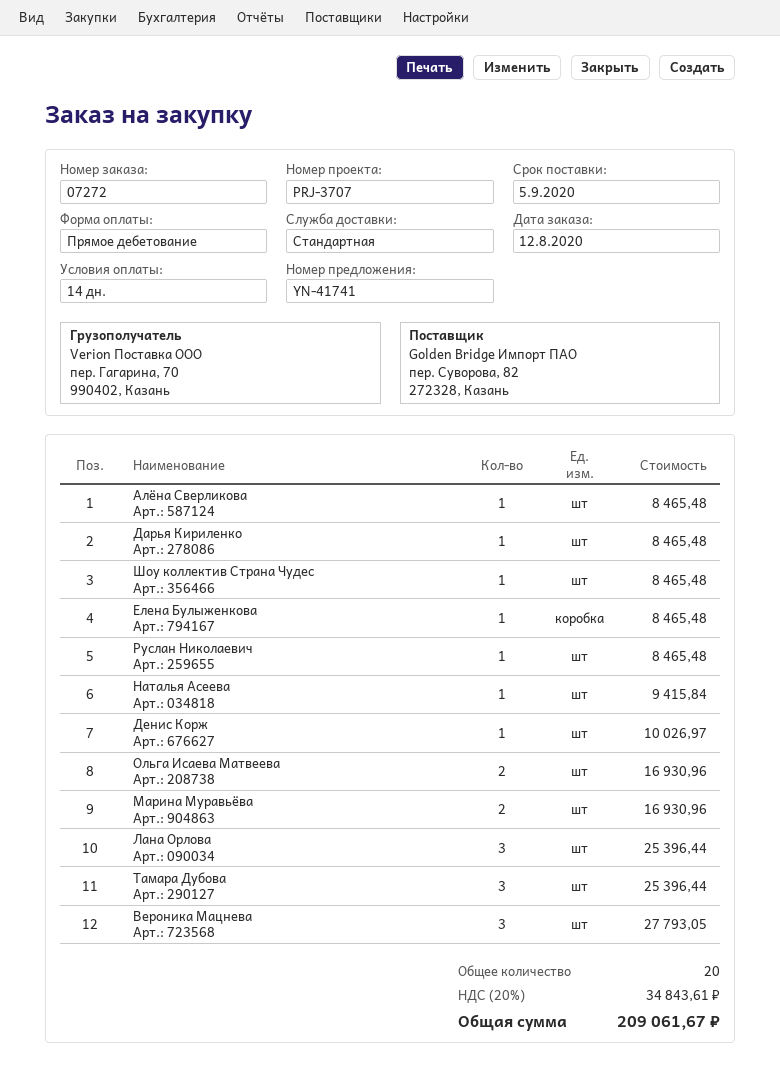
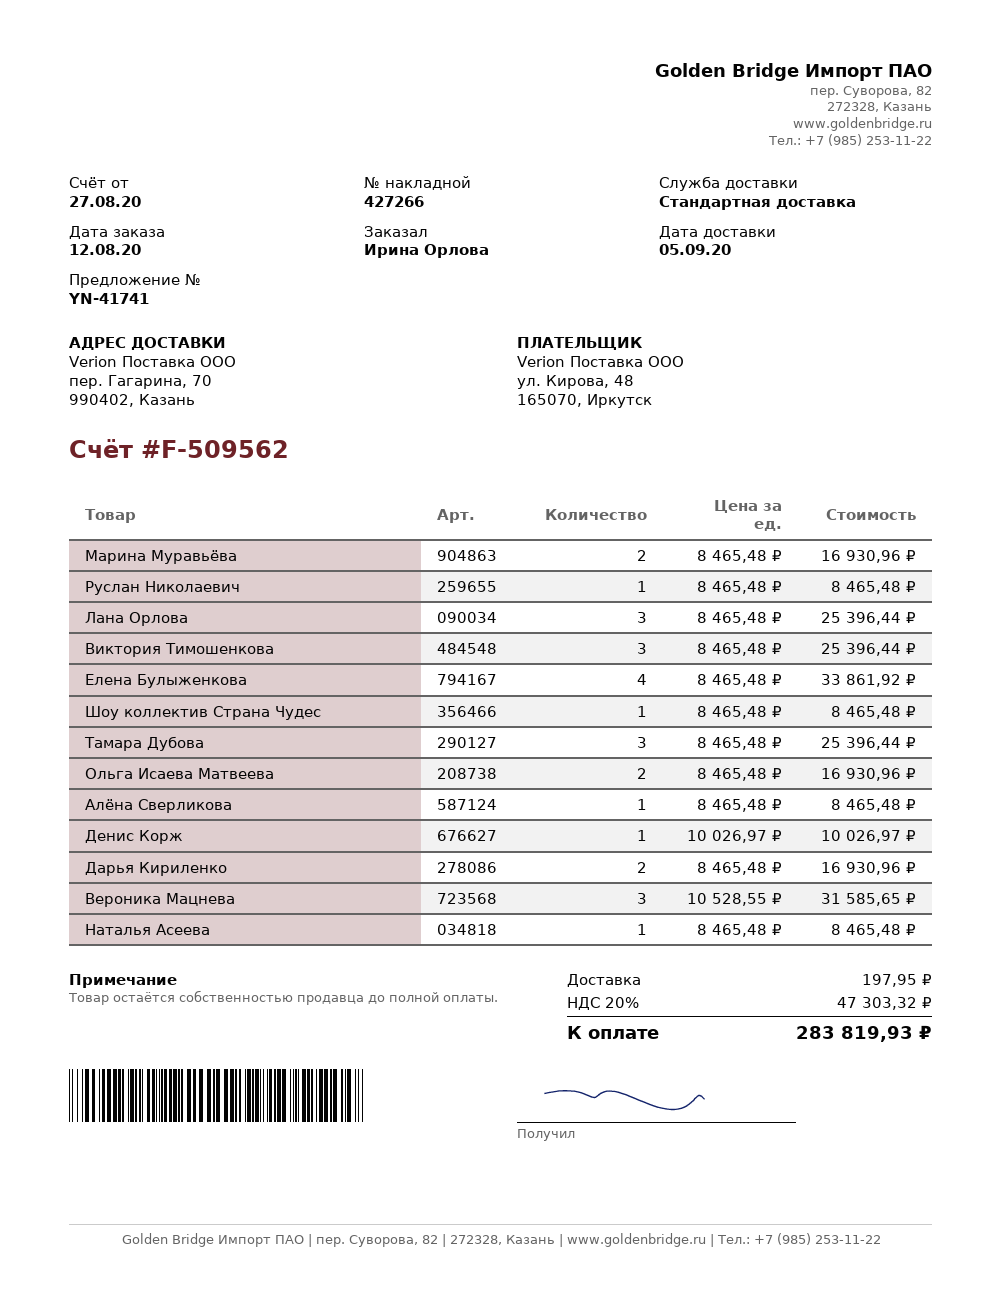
Дарья Кириленко: 1 for 8465.48 -> 2 for 16930.96
Елена Булыженкова: 1 for 8465.48 -> 4 for 33861.92
Наталья Асеева: 1 for 9415.84 -> 1 for 8465.48
Вероника Мацнева: 3 for 27793.05 -> 3 for 31585.65
Виктория Тимошенкова: none -> 3 for 25396.44
shipping: none -> 197.95
tax: 20% = 34843.61 -> 20% = 47303.32
total: 209061.67 -> 283819.93

